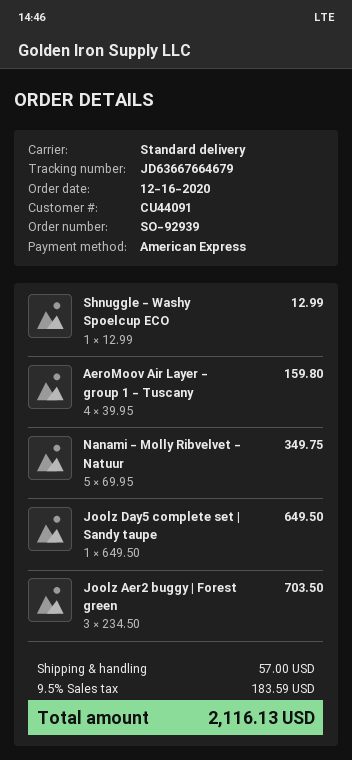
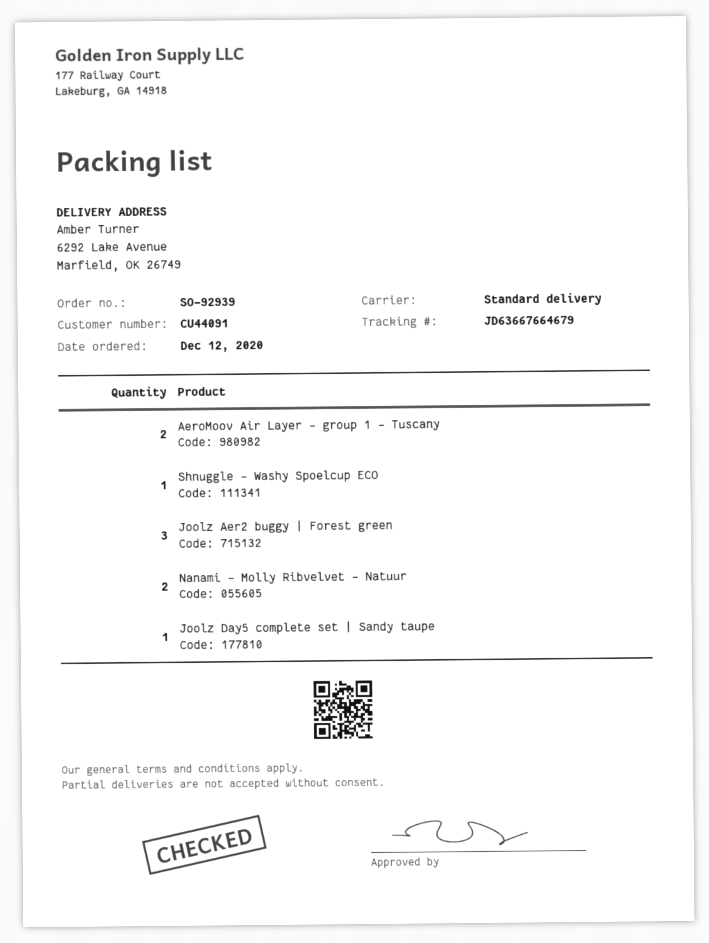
order date: 2020-12-16 -> 2020-12-12
AeroMoov Air Layer - group 1 - Tuscany: 4 -> 2
Nanami - Molly Ribvelvet - Natuur: 5 -> 2

